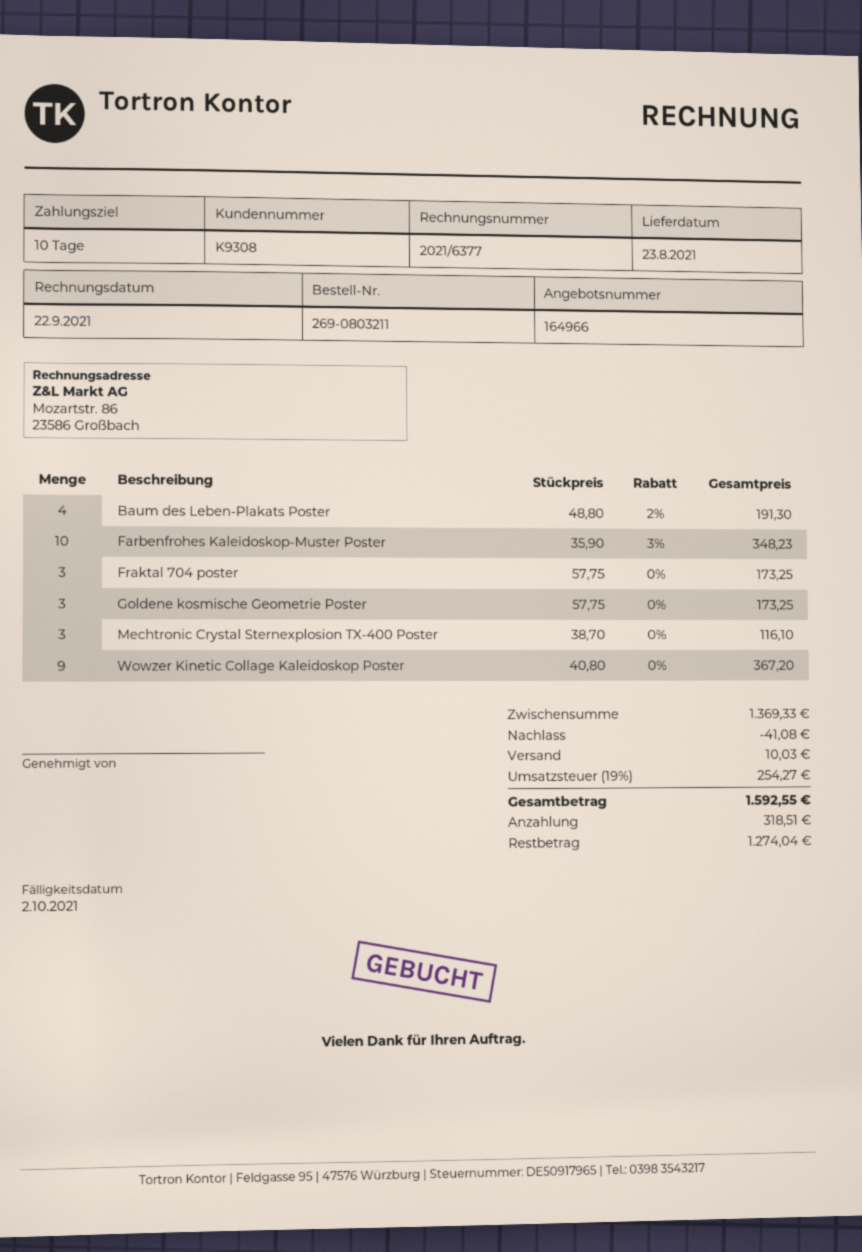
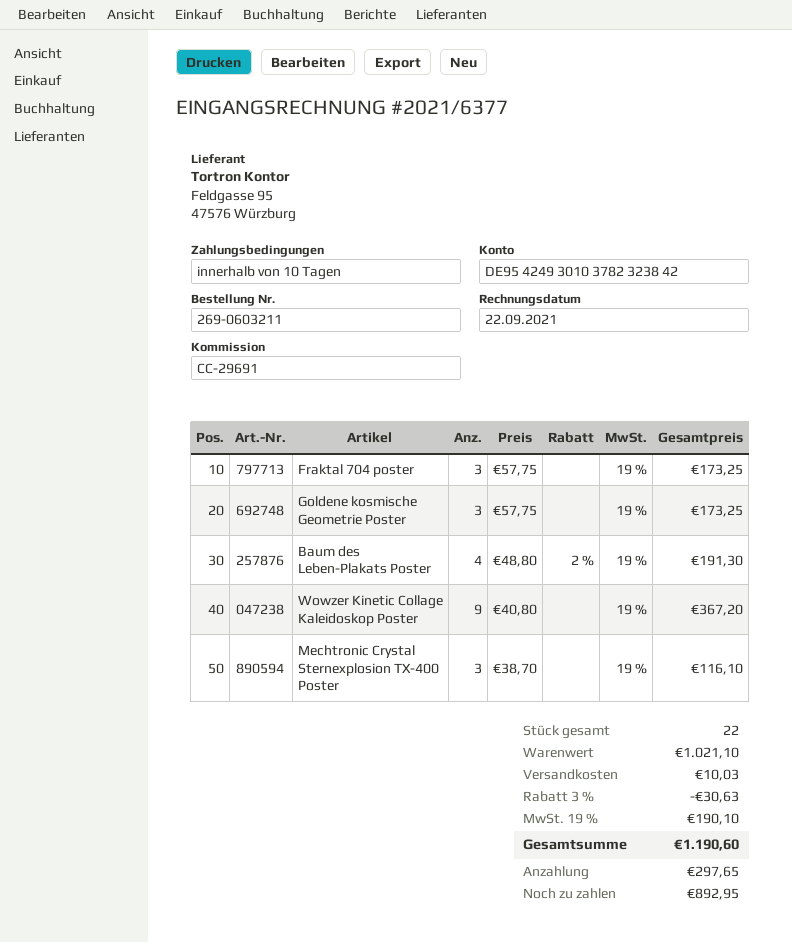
order number: 269-0803211 -> 269-0603211
Farbenfrohes Kaleidoskop-Muster Poster: 10 x 35.90 - 3% = 348.23 -> none
subtotal: 1369.33 -> 1021.10
discount: 41.08 -> 30.63
tax: 19% = 254.27 -> 19% = 190.10
total: 1592.55 -> 1190.60
deposit: 318.51 -> 297.65
balance: 1274.04 -> 892.95

